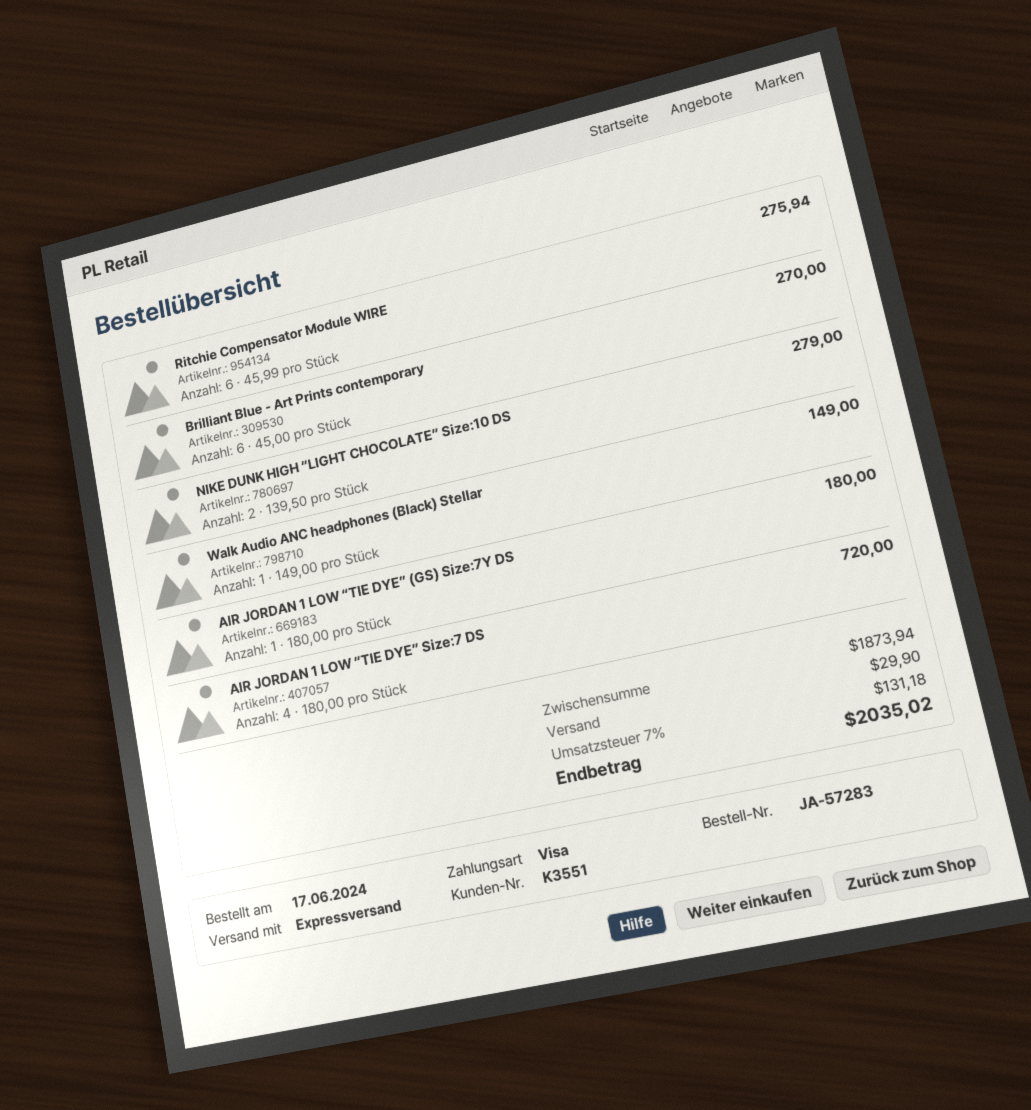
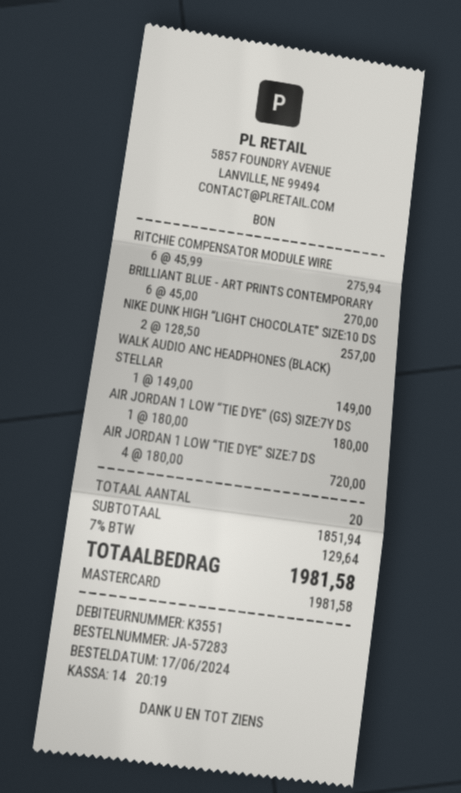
payment method: Visa -> Mastercard
NIKE DUNK HIGH “LIGHT CHOCOLATE” Size:10 DS: 2 x 139.50 = 279.00 -> 2 x 128.50 = 257.00
subtotal: 1873.94 -> 1851.94
shipping: 29.90 -> none
tax: 7% = 131.18 -> 7% = 129.64
total: 2035.02 -> 1981.58

